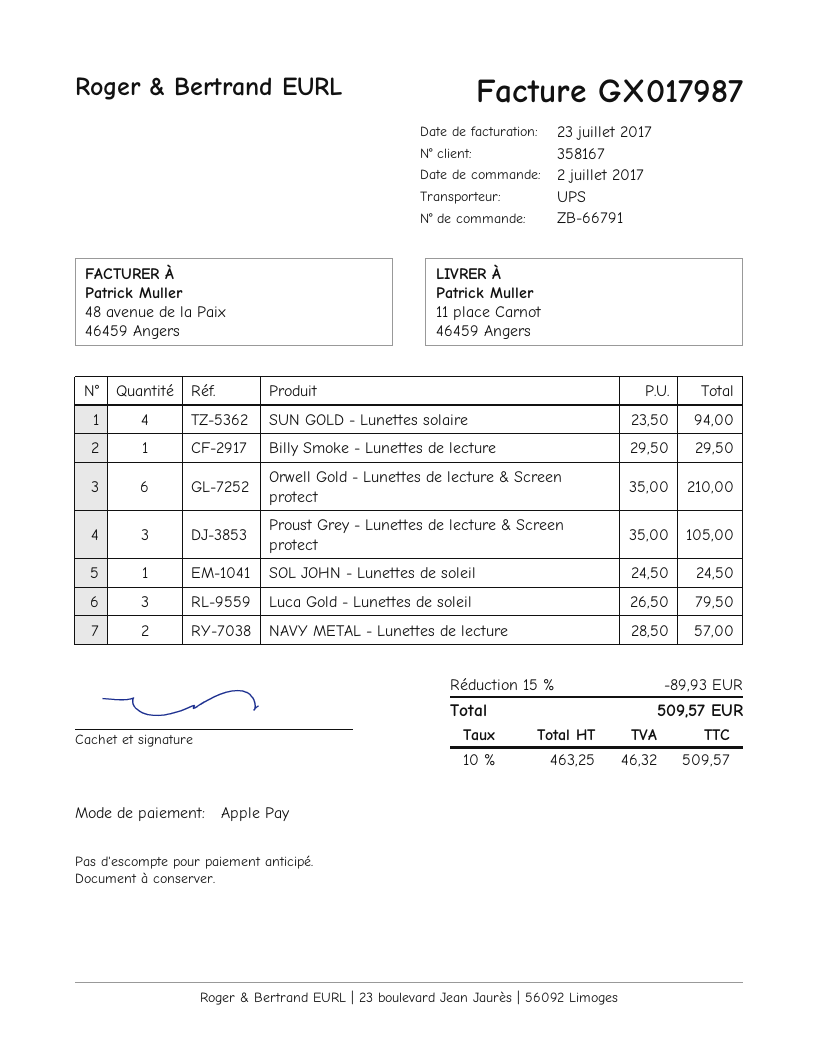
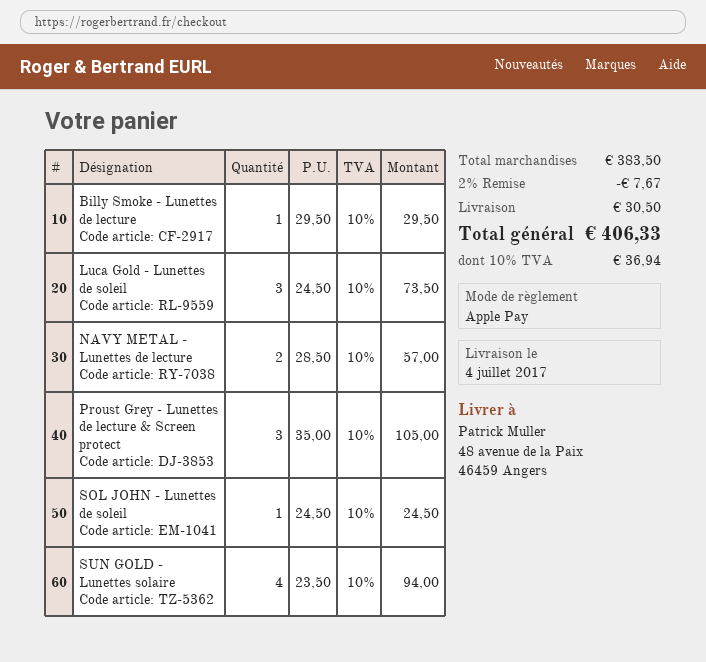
ship to: 11 place Carnot, 46459 Angers -> 48 avenue de la Paix, 46459 Angers
Orwell Gold - Lunettes de lecture & Screen protect: 6 x 35.00 = 210.00 -> none
Luca Gold - Lunettes de soleil: 3 x 26.50 = 79.50 -> 3 x 24.50 = 73.50
discount: 15% = 89.93 -> 2% = 7.67
shipping: none -> 30.50
tax: 10% = 46.32 -> 10% = 36.94
total: 509.57 -> 406.33

